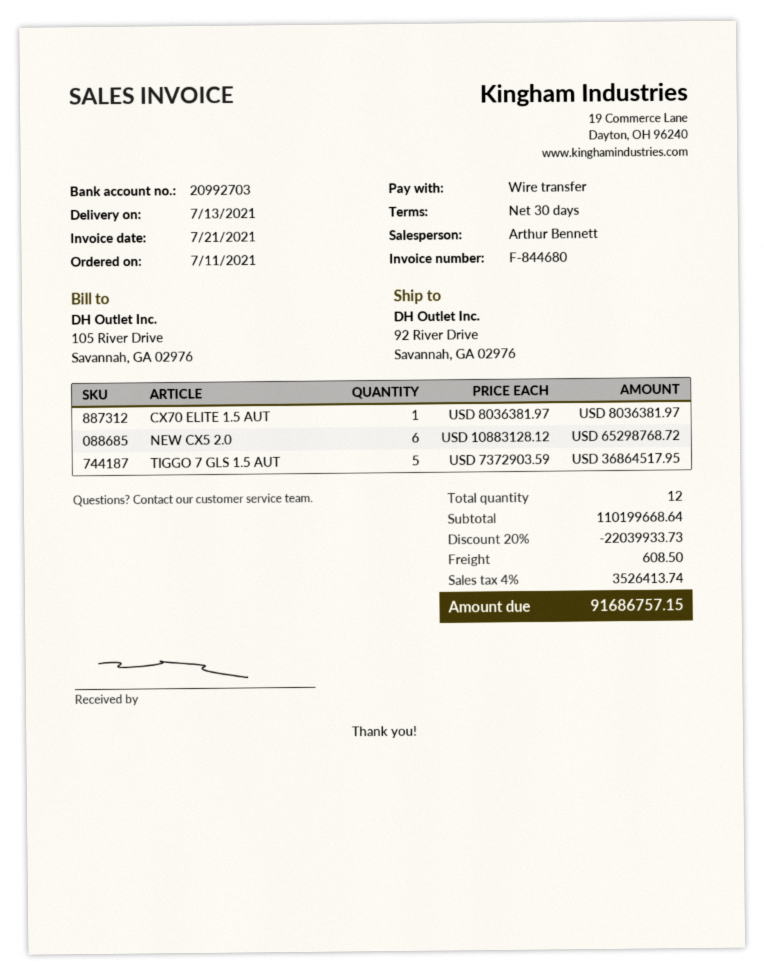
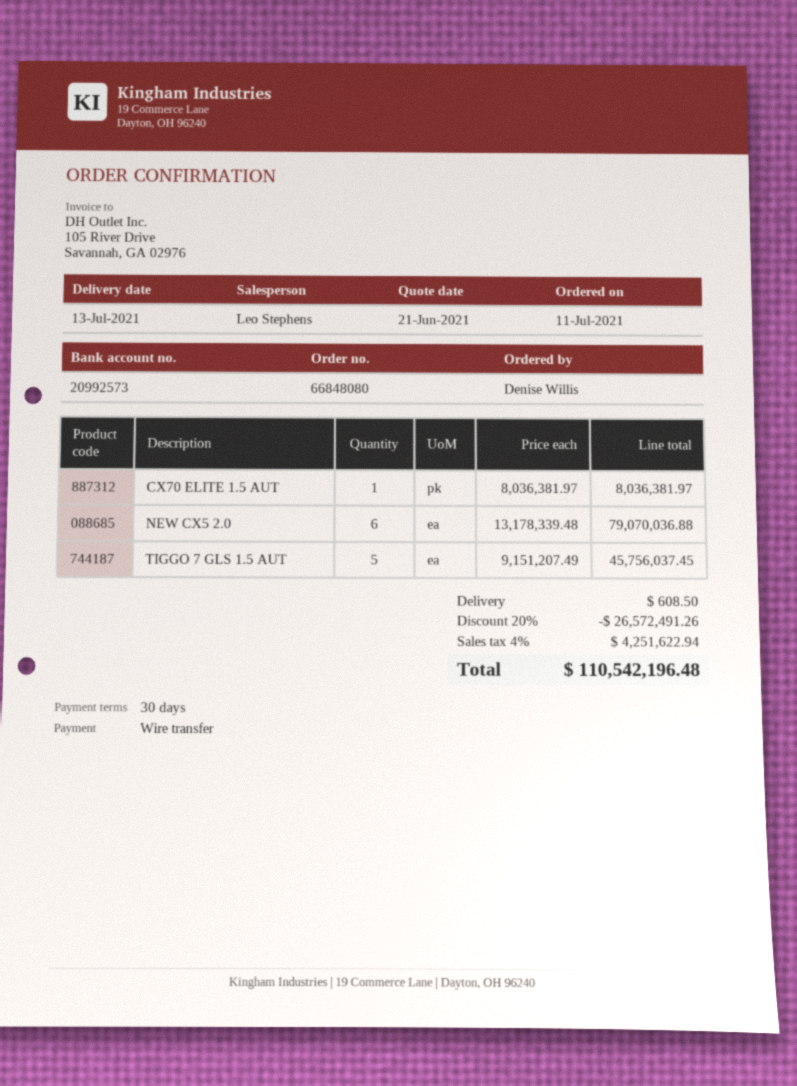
sales rep: Arthur Bennett -> Leo Stephens
bank account: 20992703 -> 20992573
NEW CX5 2.0: 6 x 10883128.12 = 65298768.72 -> 6 x 13178339.48 = 79070036.88
TIGGO 7 GLS 1.5 AUT: 5 x 7372903.59 = 36864517.95 -> 5 x 9151207.49 = 45756037.45
discount: 20% = 22039933.73 -> 20% = 26572491.26
tax: 4% = 3526413.74 -> 4% = 4251622.94
total: 91686757.15 -> 110542196.48

